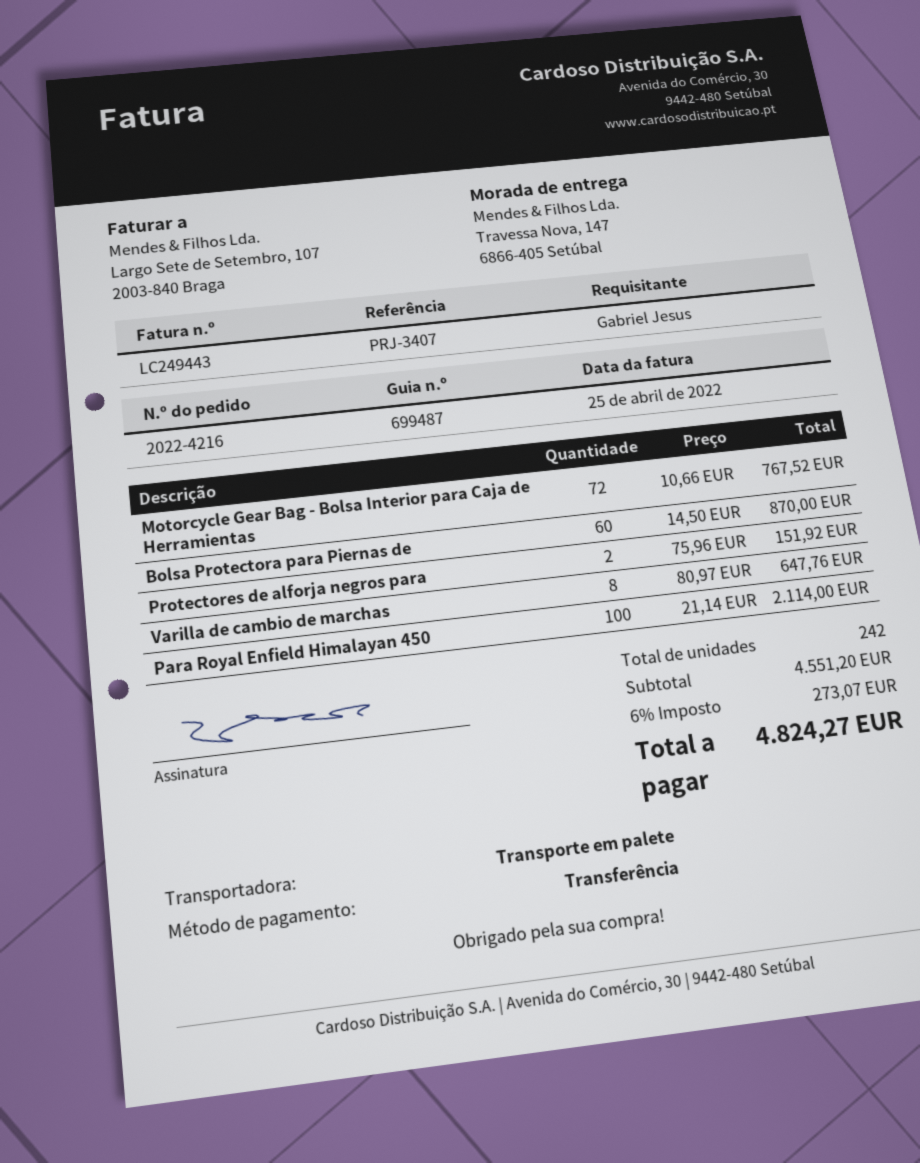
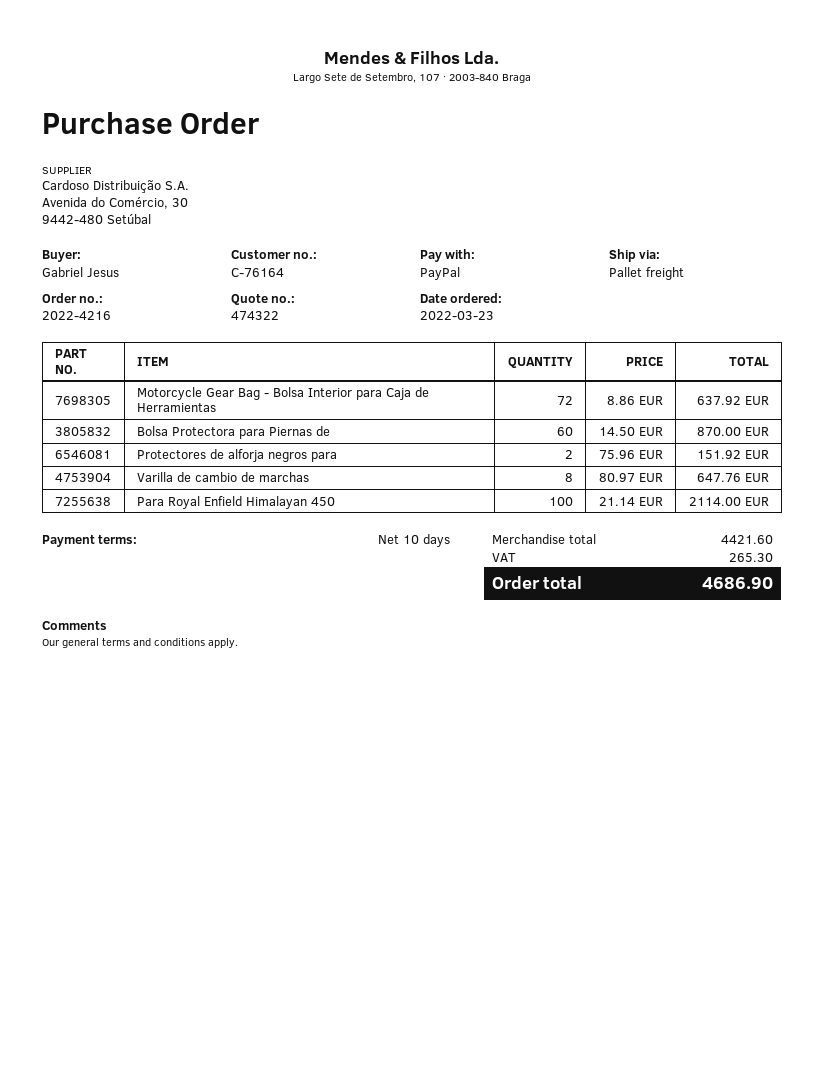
payment method: bank transfer -> PayPal
Motorcycle Gear Bag - Bolsa Interior para Caja de Herramientas: 72 x 10.66 = 767.52 -> 72 x 8.86 = 637.92
subtotal: 4551.20 -> 4421.60
tax: 273.07 -> 265.30
total: 4824.27 -> 4686.90

